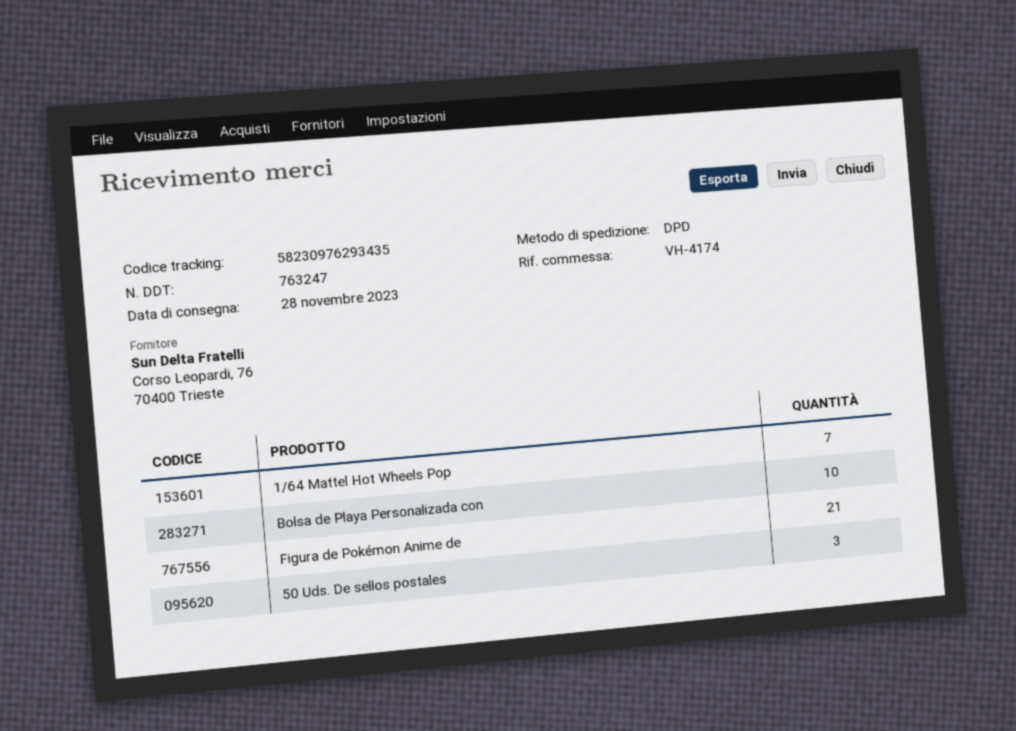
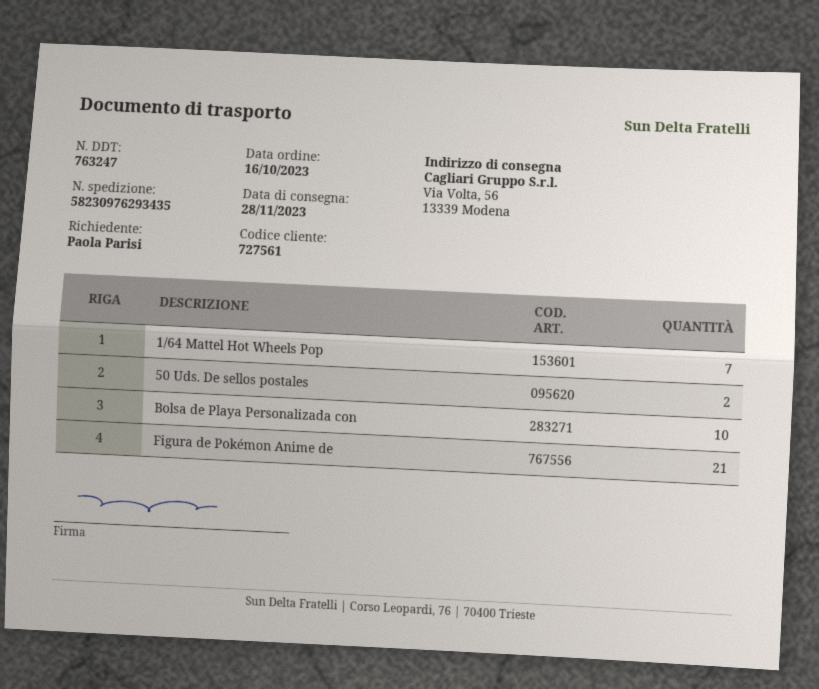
50 Uds. De sellos postales: 3 -> 2

